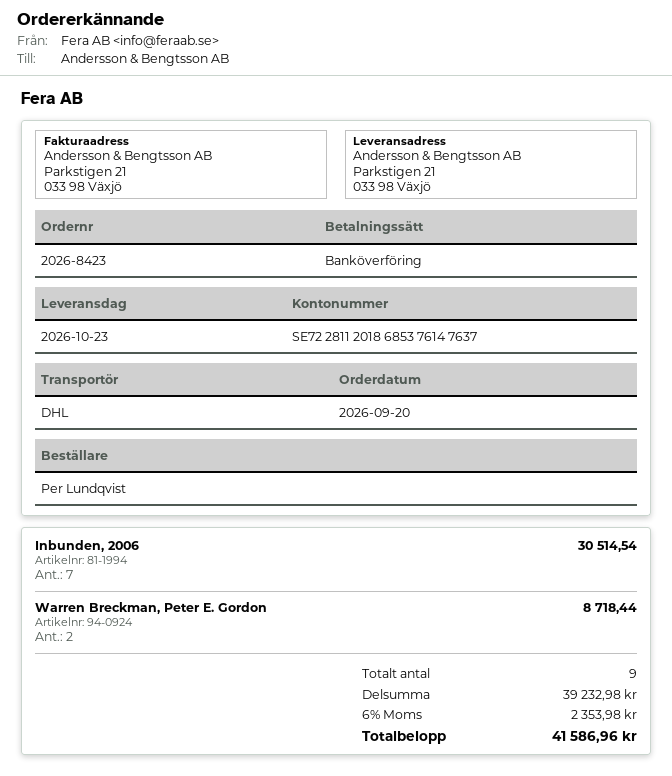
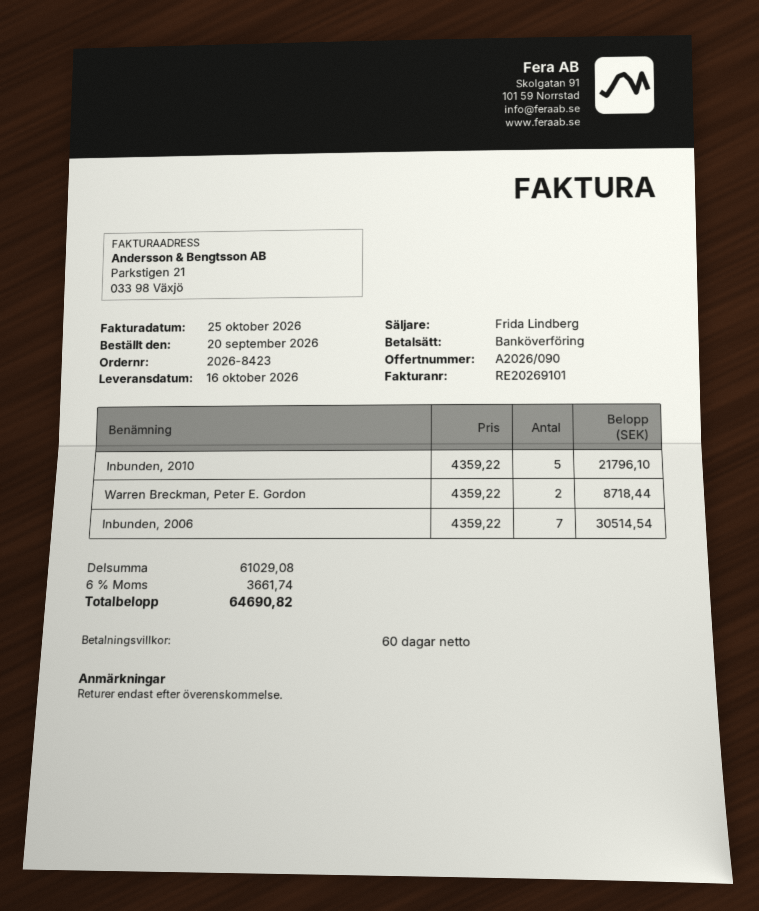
delivery date: 2026-10-23 -> 2026-10-16
Inbunden, 2010: none -> 5 for 21796.10
subtotal: 39232.98 -> 61029.08
tax: 6% = 2353.98 -> 6% = 3661.74
total: 41586.96 -> 64690.82

